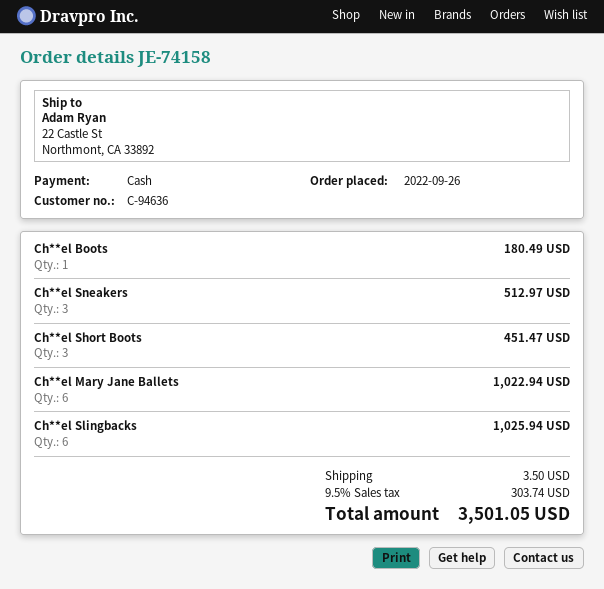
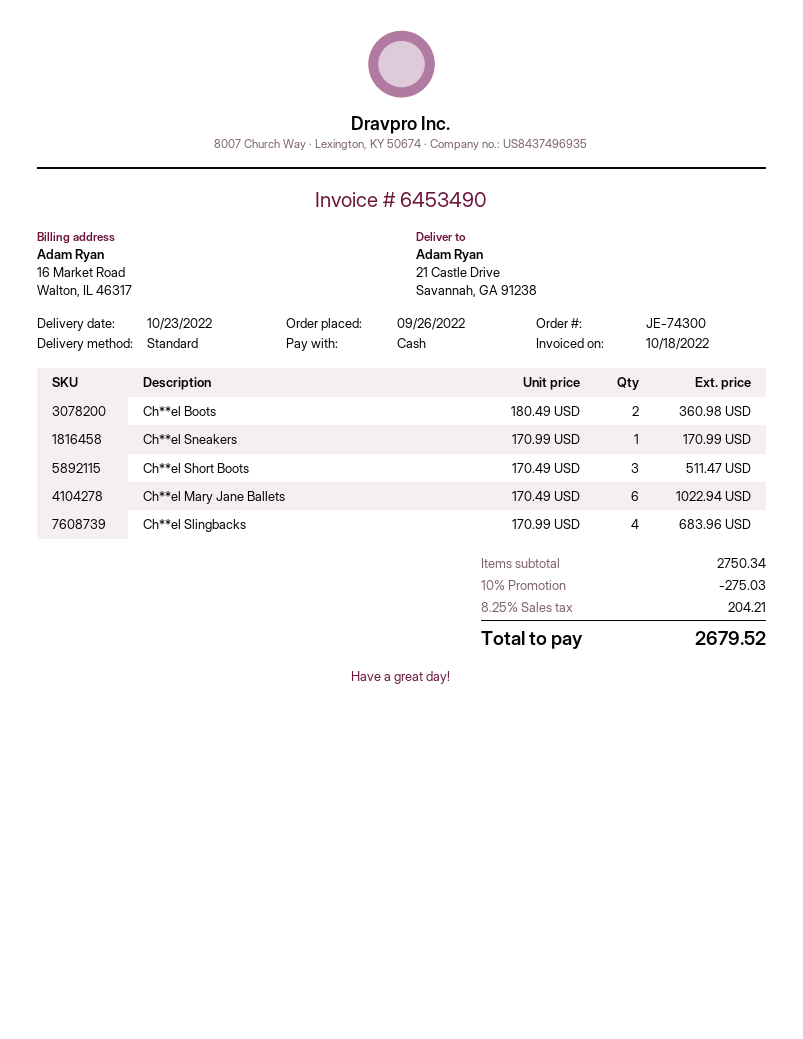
order number: JE-74158 -> JE-74300
ship to: 22 Castle St, Northmont, CA 33892 -> 21 Castle Drive, Savannah, GA 91238
Ch**el Boots: 1 for 180.49 -> 2 for 360.98
Ch**el Sneakers: 3 for 512.97 -> 1 for 170.99
Ch**el Short Boots: 3 for 451.47 -> 3 for 511.47
Ch**el Slingbacks: 6 for 1025.94 -> 4 for 683.96
discount: none -> 10% = 275.03
shipping: 3.50 -> none
tax: 9.5% = 303.74 -> 8.25% = 204.21
total: 3501.05 -> 2679.52

